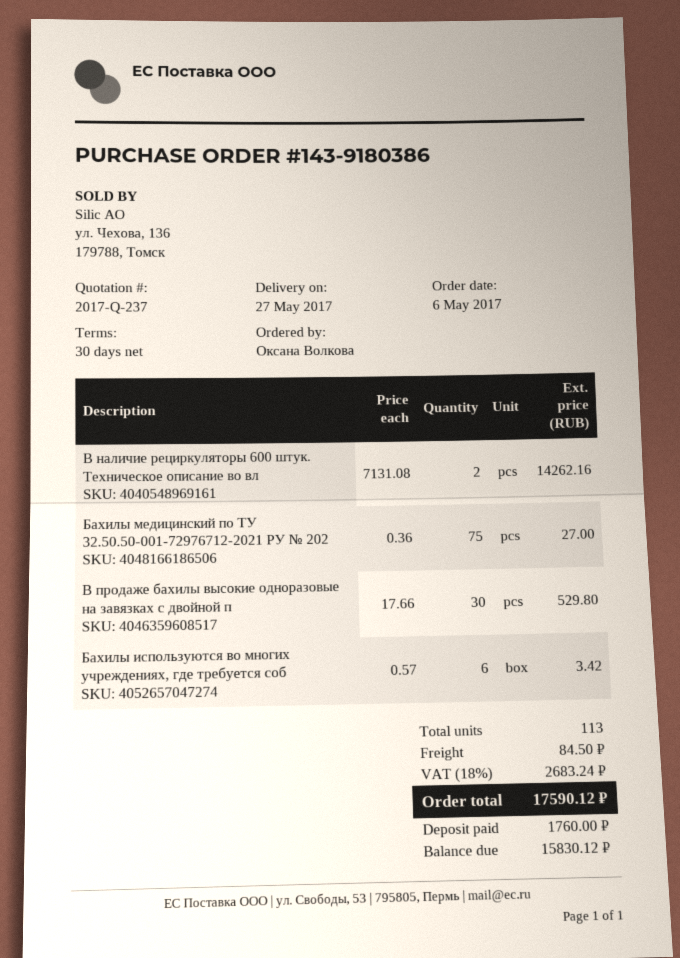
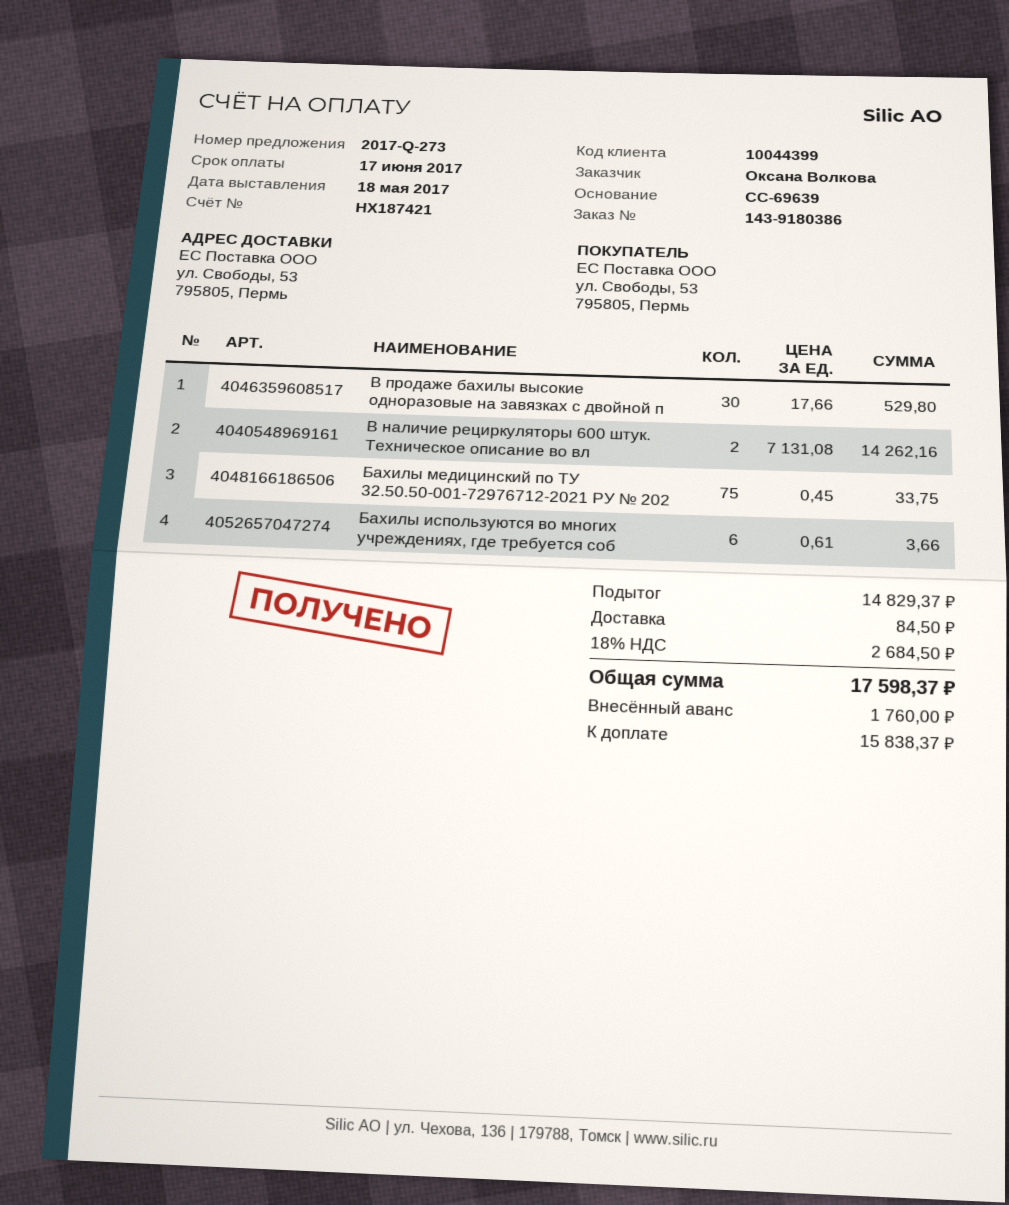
quote number: 2017-Q-237 -> 2017-Q-273
Бахилы медицинский по ТУ 32.50.50-001-72976712-2021 РУ № 202: 75 x 0.36 = 27.00 -> 75 x 0.45 = 33.75
Бахилы используются во многих учреждениях, где требуется соб: 6 x 0.57 = 3.42 -> 6 x 0.61 = 3.66
tax: 18% = 2683.24 -> 18% = 2684.50
total: 17590.12 -> 17598.37
balance: 15830.12 -> 15838.37

